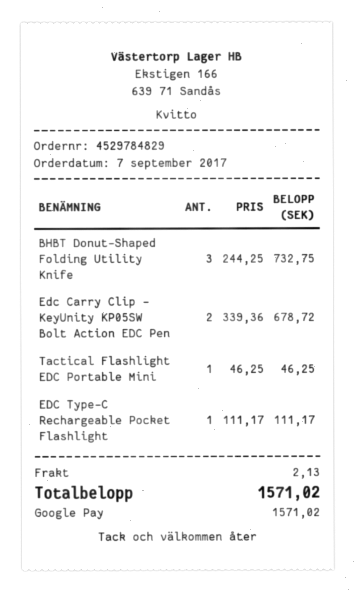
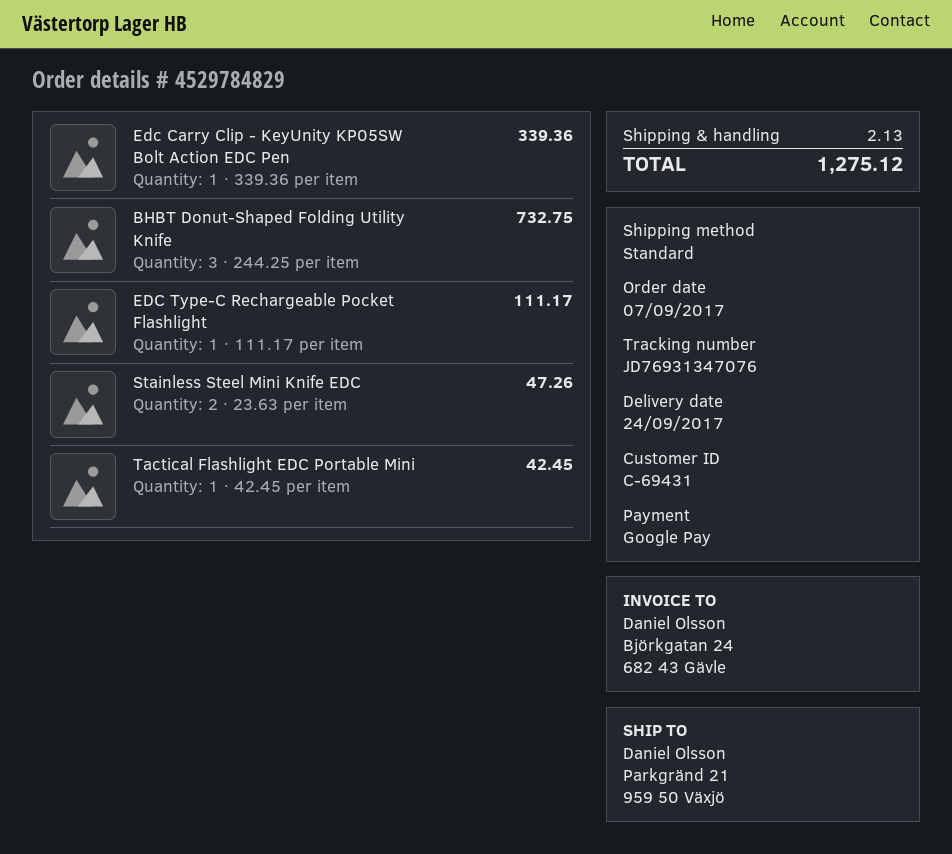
Edc Carry Clip - KeyUnity KP05SW Bolt Action EDC Pen: 2 x 339.36 = 678.72 -> 1 x 339.36 = 339.36
Tactical Flashlight EDC Portable Mini: 1 x 46.25 = 46.25 -> 1 x 42.45 = 42.45
Stainless Steel Mini Knife EDC: none -> 2 x 23.63 = 47.26
total: 1571.02 -> 1275.12

